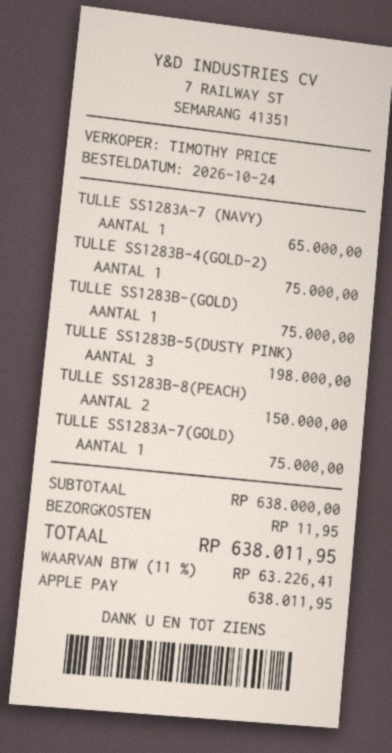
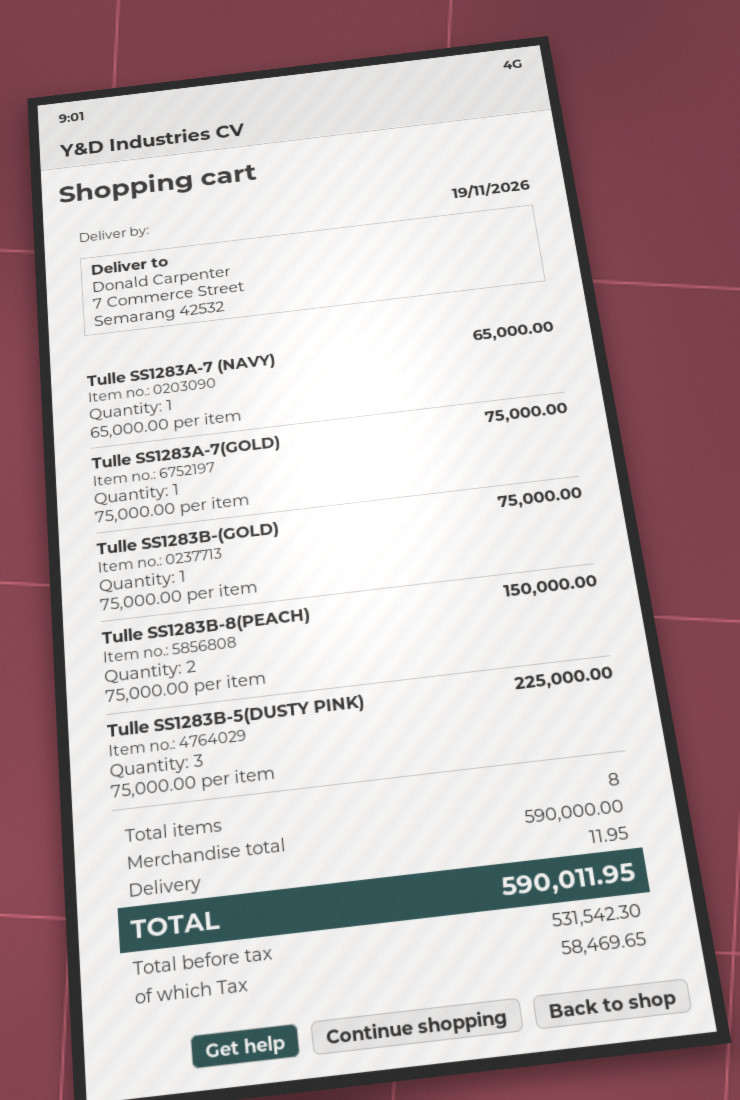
TULLE SS1283B-4(GOLD-2): 1 for 75000.00 -> none
TULLE SS1283B-5(DUSTY PINK): 3 for 198000.00 -> 3 for 225000.00
subtotal: 638000.00 -> 590000.00
tax: 63226.41 -> 58469.65
total: 638011.95 -> 590011.95

